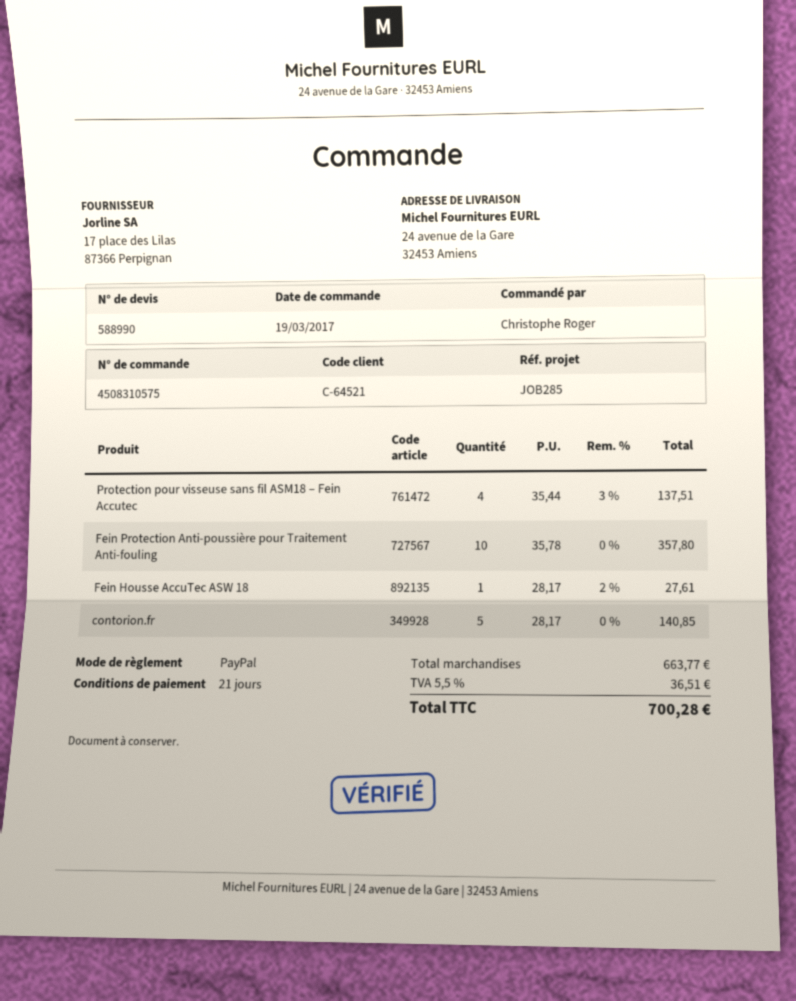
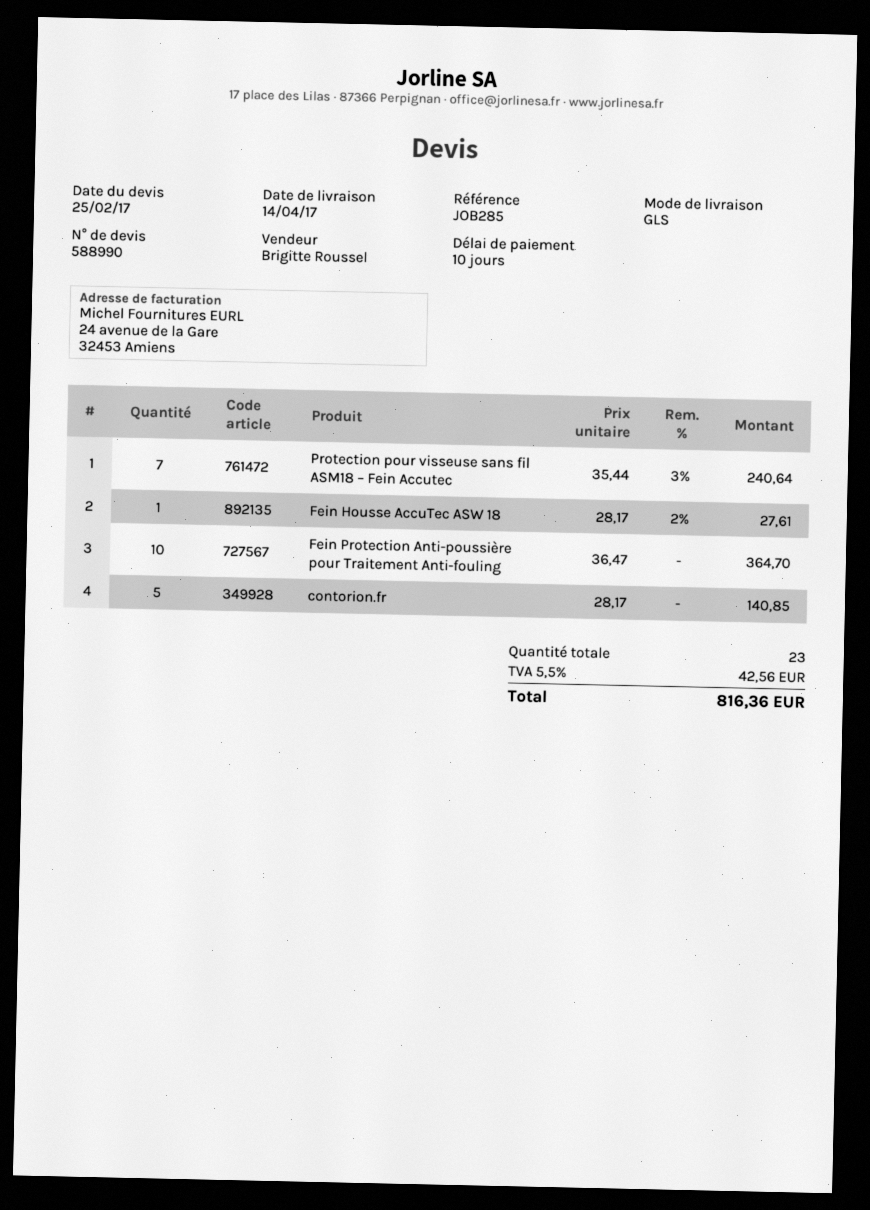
payment terms: 21 days -> 10 days
Protection pour visseuse sans fil ASM18 – Fein Accutec: 4 x 35.44 - 3% = 137.51 -> 7 x 35.44 - 3% = 240.64
Fein Protection Anti-poussière pour Traitement Anti-fouling: 10 x 35.78 = 357.80 -> 10 x 36.47 = 364.70
tax: 5.5% = 36.51 -> 5.5% = 42.56
total: 700.28 -> 816.36

